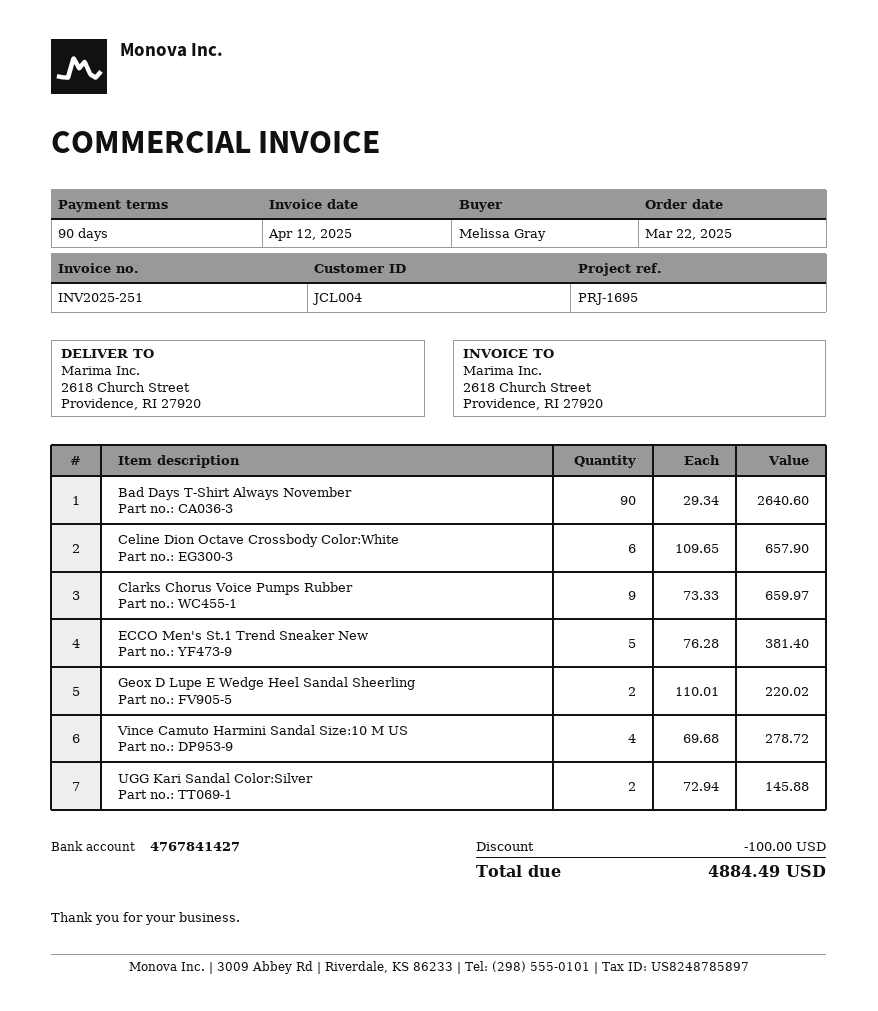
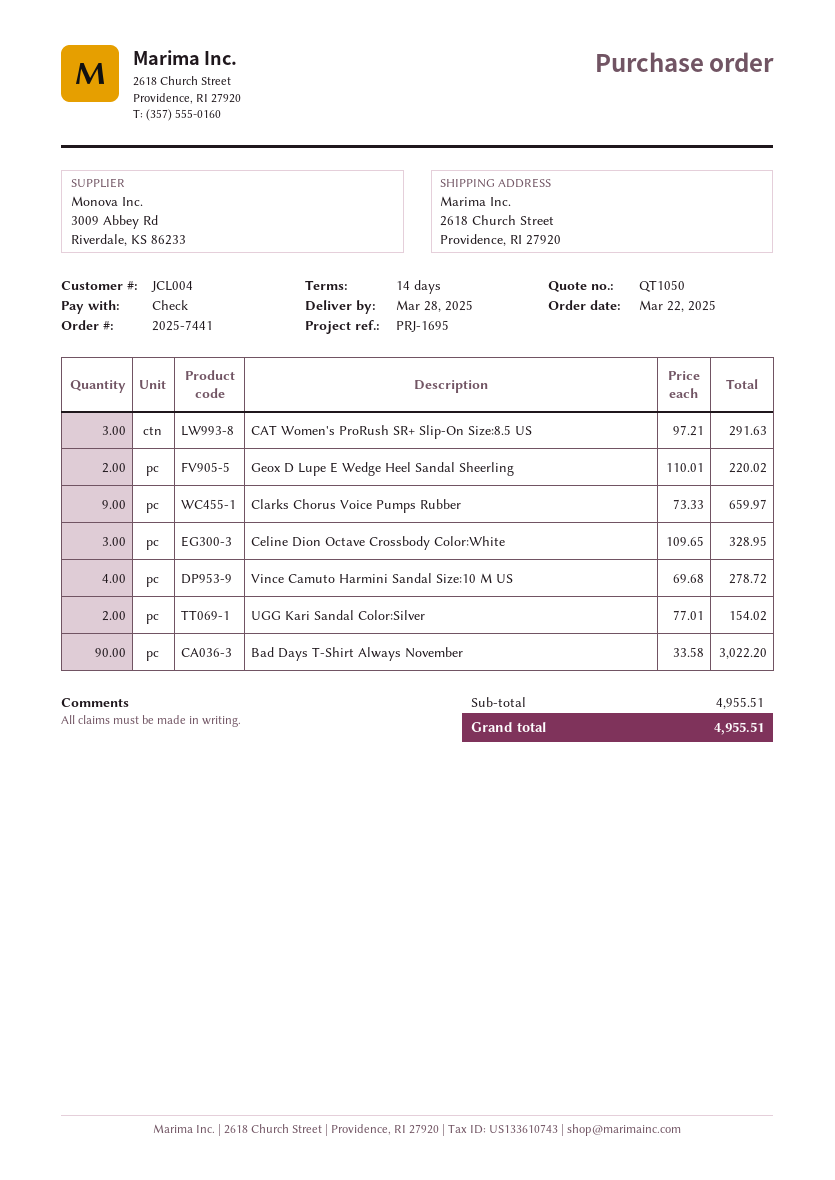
payment terms: 90 days -> 14 days
Bad Days T-Shirt Always November: 90 x 29.34 = 2640.60 -> 90 x 33.58 = 3022.20
Celine Dion Octave Crossbody Color:White: 6 x 109.65 = 657.90 -> 3 x 109.65 = 328.95
ECCO Men's St.1 Trend Sneaker New: 5 x 76.28 = 381.40 -> none
UGG Kari Sandal Color:Silver: 2 x 72.94 = 145.88 -> 2 x 77.01 = 154.02
CAT Women's ProRush SR+ Slip-On Size:8.5 US: none -> 3 x 97.21 = 291.63
discount: 100.00 -> none
total: 4884.49 -> 4955.51

